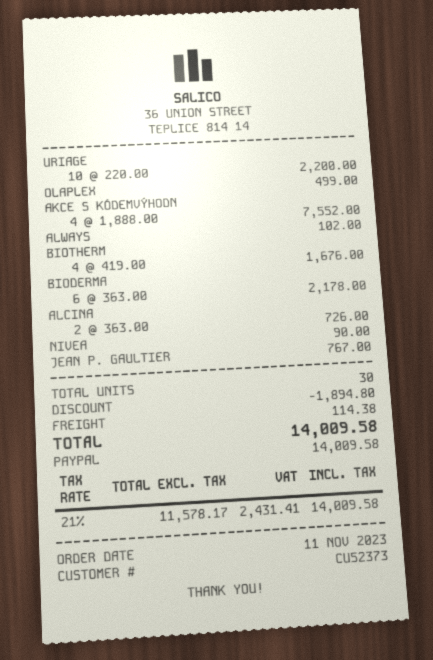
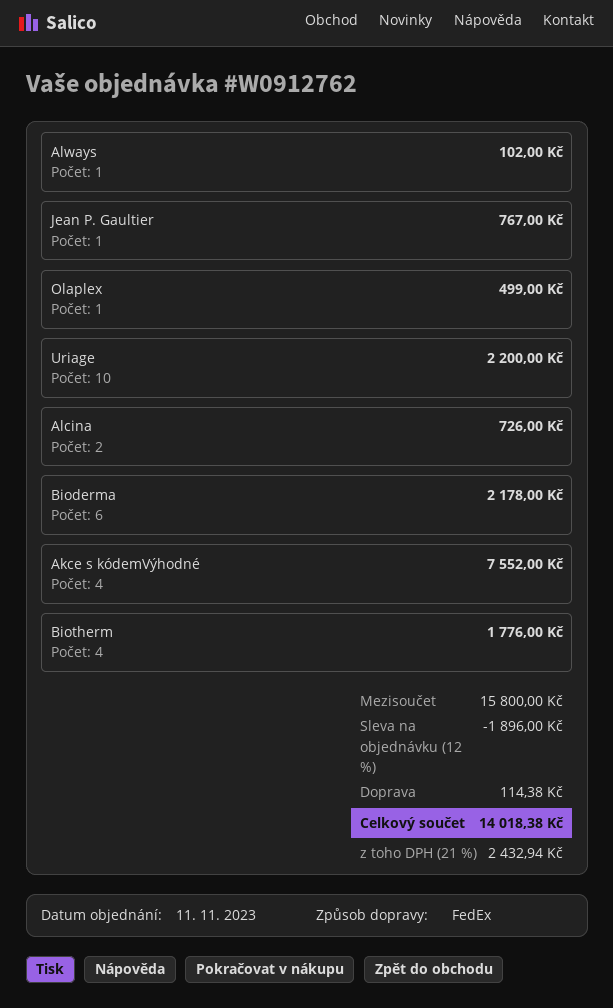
BIOTHERM: 4 for 1676.00 -> 4 for 1776.00
NIVEA: 1 for 90.00 -> none
discount: 1894.80 -> 1896.00
tax: 21% = 2431.41 -> 21% = 2432.94
total: 14009.58 -> 14018.38

